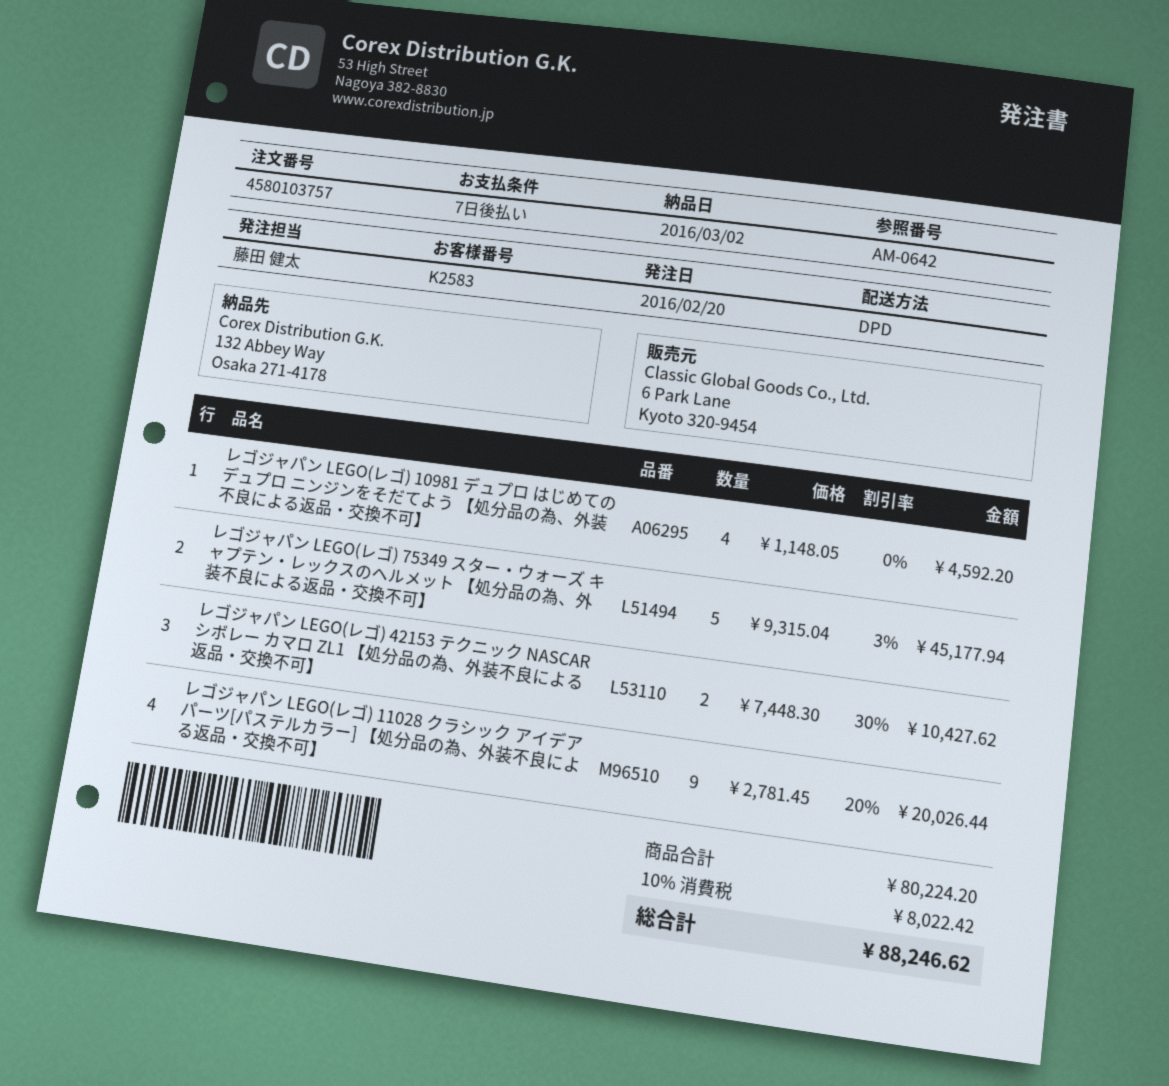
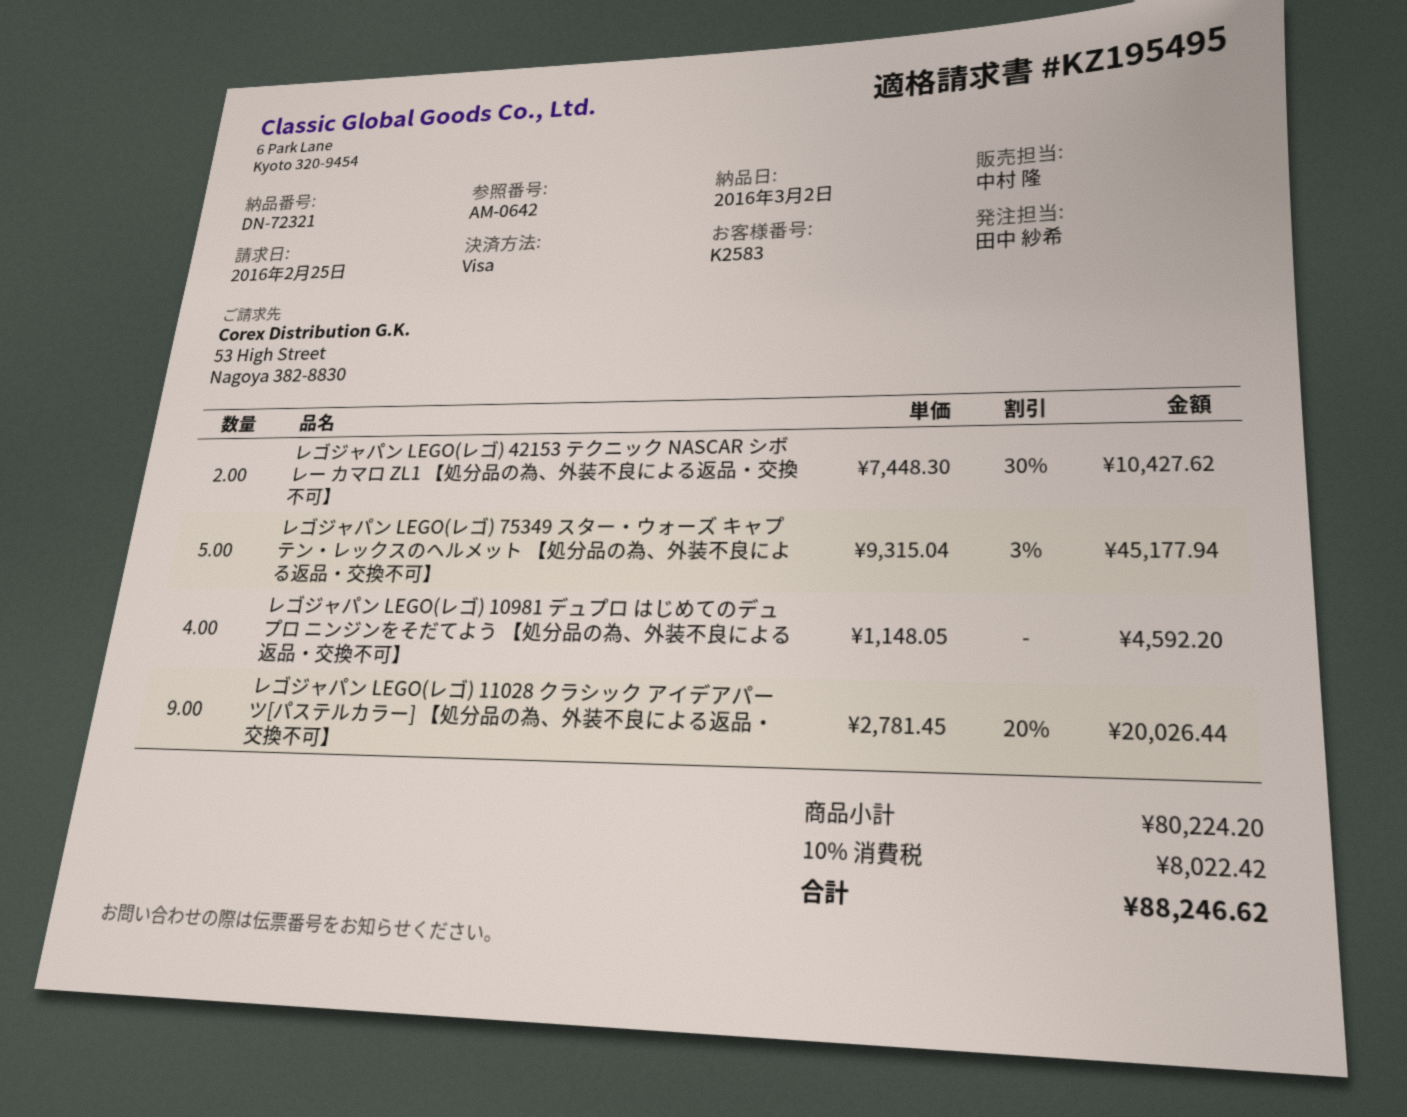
ordered by: 藤田 健太 -> 田中 紗希

